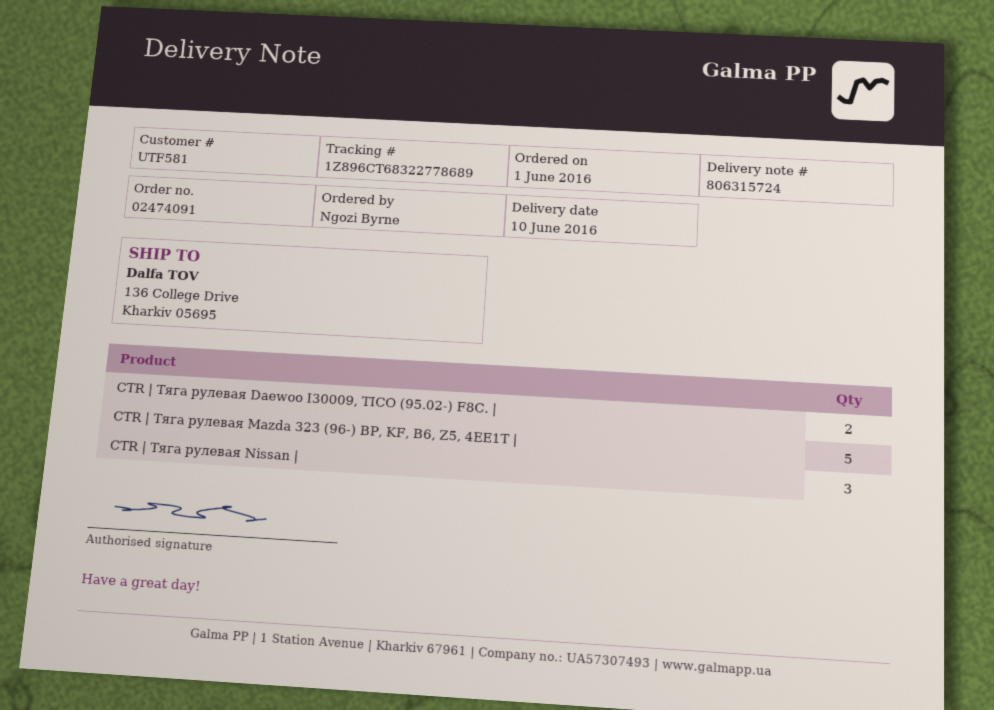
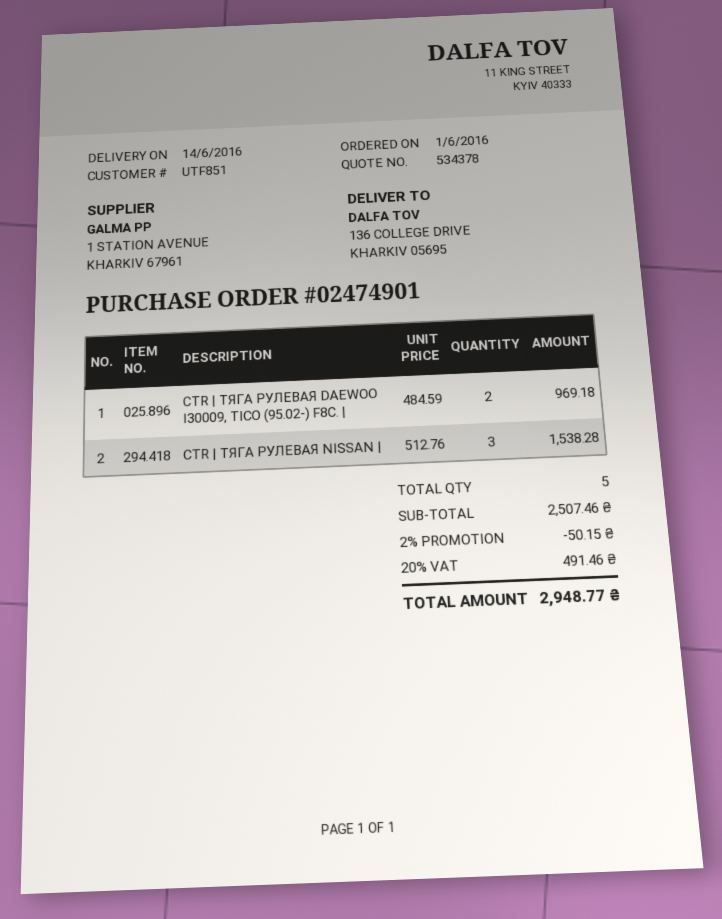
order number: 02474091 -> 02474901
delivery date: 2016-06-10 -> 2016-06-14
customer number: UTF581 -> UTF851
CTR | Тяга рулевая Mazda 323 (96-) BP, KF, B6, Z5, 4EE1T |: 5 -> none

